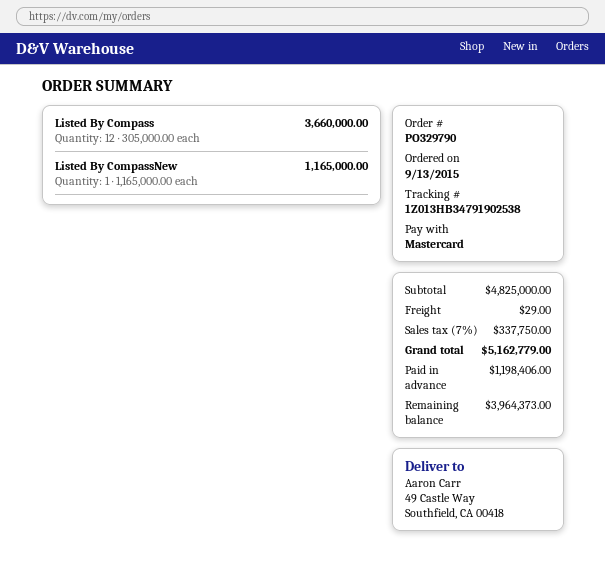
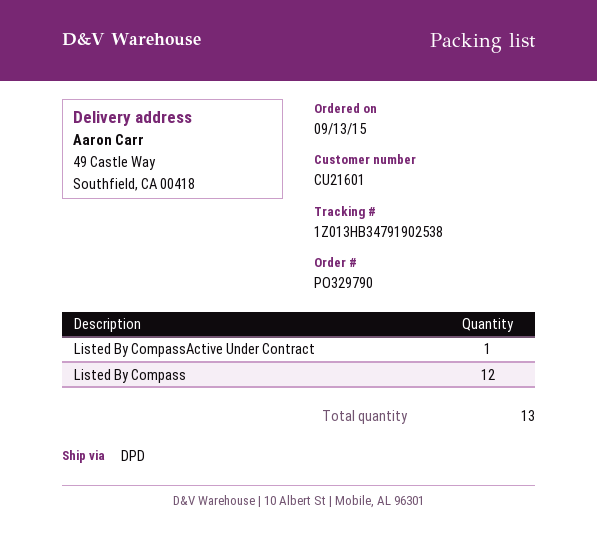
Listed By CompassNew: 1 -> none
Listed By CompassActive Under Contract: none -> 1

